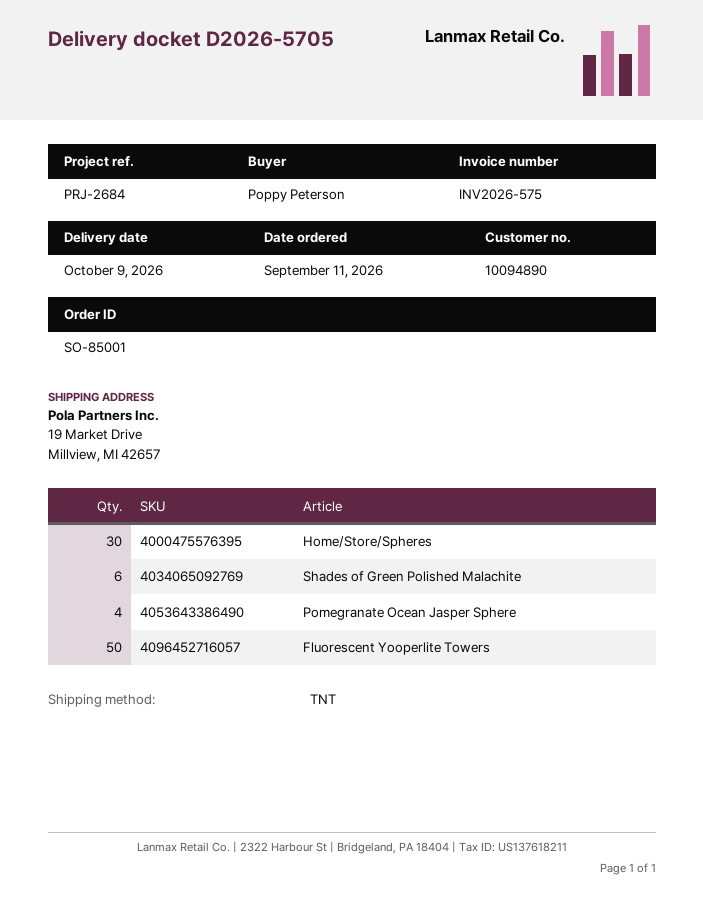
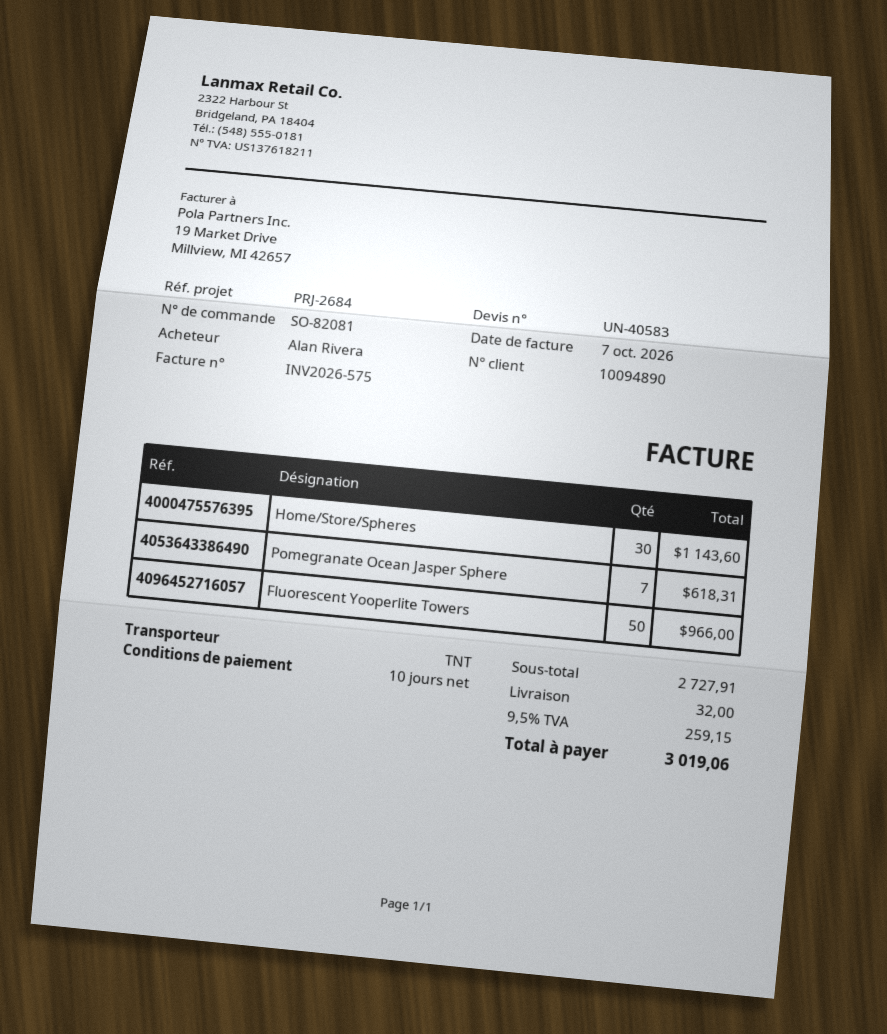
order number: SO-85001 -> SO-82081
ordered by: Poppy Peterson -> Alan Rivera
Shades of Green Polished Malachite: 6 -> none
Pomegranate Ocean Jasper Sphere: 4 -> 7

